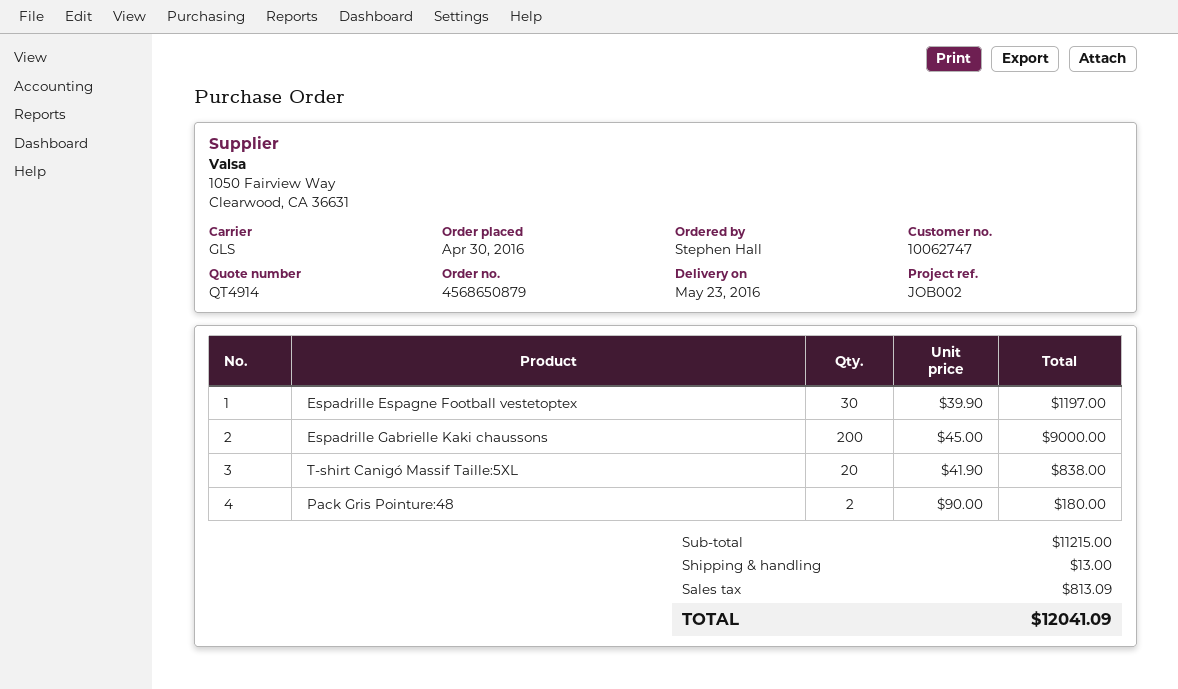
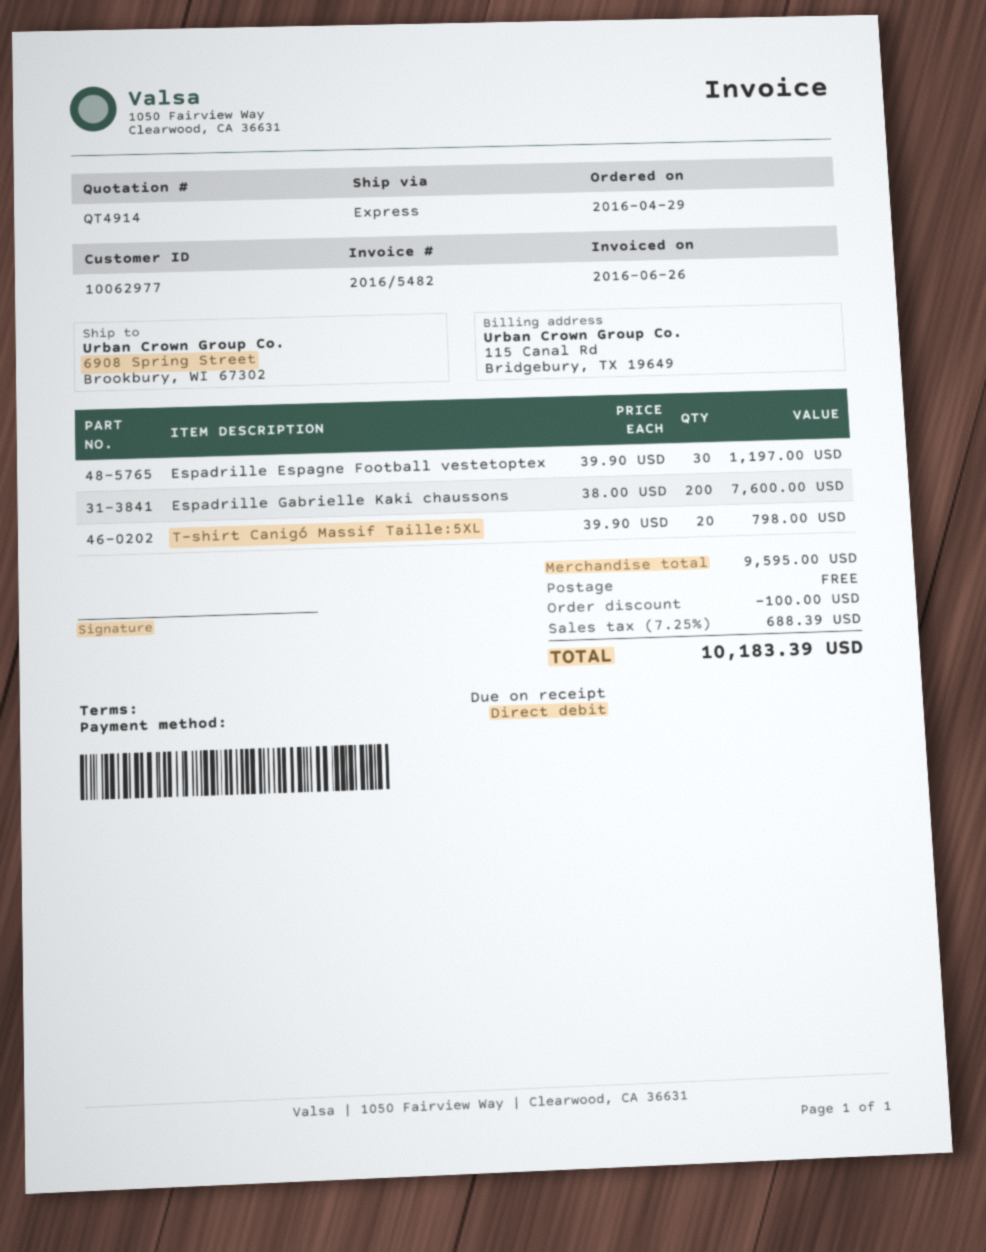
order date: 2016-04-30 -> 2016-04-29
customer number: 10062747 -> 10062977
shipping method: GLS -> express
Espadrille Gabrielle Kaki chaussons: 200 x 45.00 = 9000.00 -> 200 x 38.00 = 7600.00
T-shirt Canigó Massif Taille:5XL: 20 x 41.90 = 838.00 -> 20 x 39.90 = 798.00
Pack Gris Pointure:48: 2 x 90.00 = 180.00 -> none
subtotal: 11215.00 -> 9595.00
discount: none -> 100.00
shipping: 13.00 -> 0.00
tax: 813.09 -> 688.39
total: 12041.09 -> 10183.39

